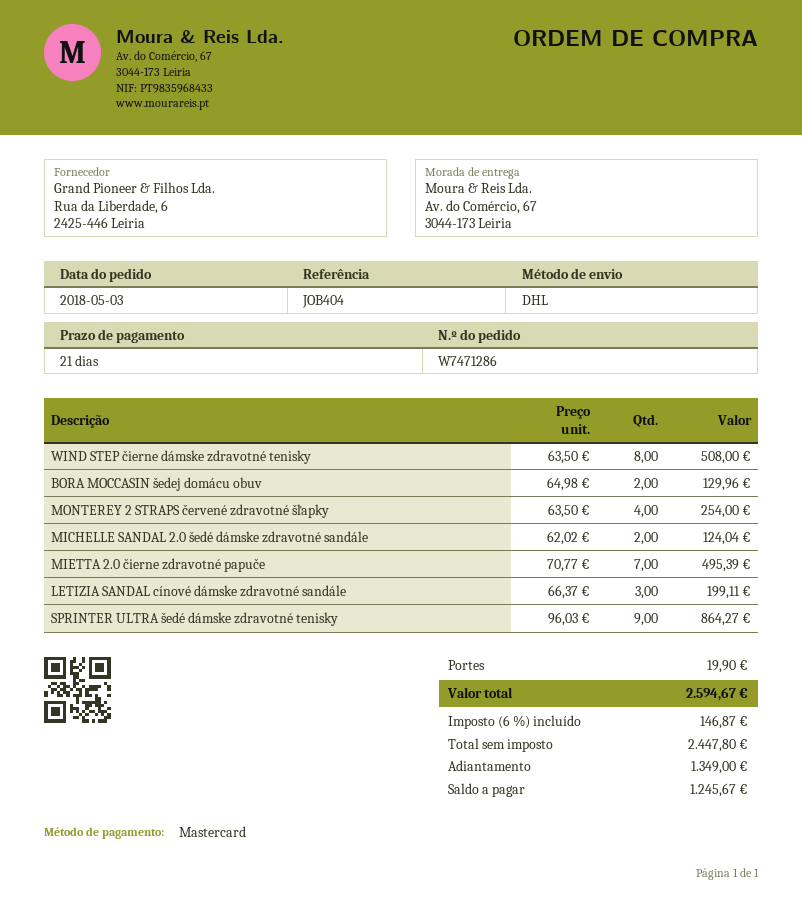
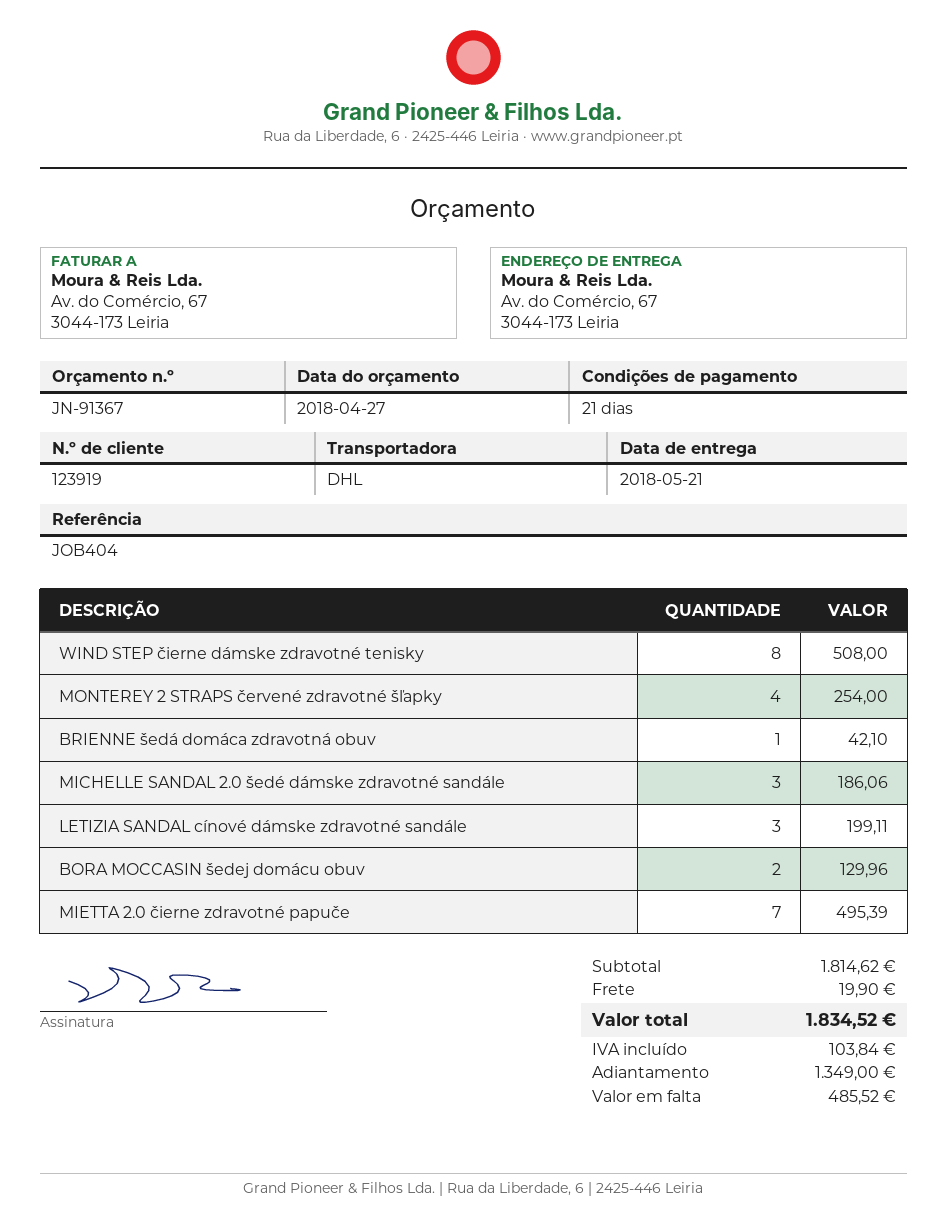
MICHELLE SANDAL 2.0 šedé dámske zdravotné sandále: 2 for 124.04 -> 3 for 186.06
SPRINTER ULTRA šedé dámske zdravotné tenisky: 9 for 864.27 -> none
BRIENNE šedá domáca zdravotná obuv: none -> 1 for 42.10
tax: 146.87 -> 103.84
total: 2594.67 -> 1834.52
balance: 1245.67 -> 485.52

